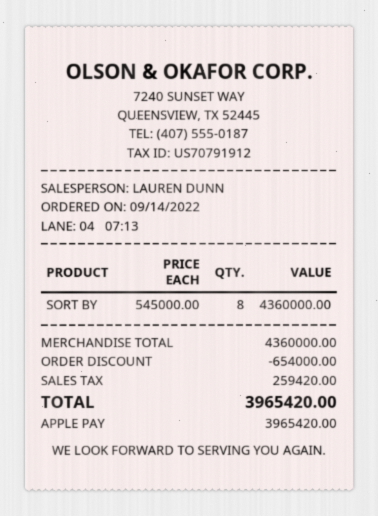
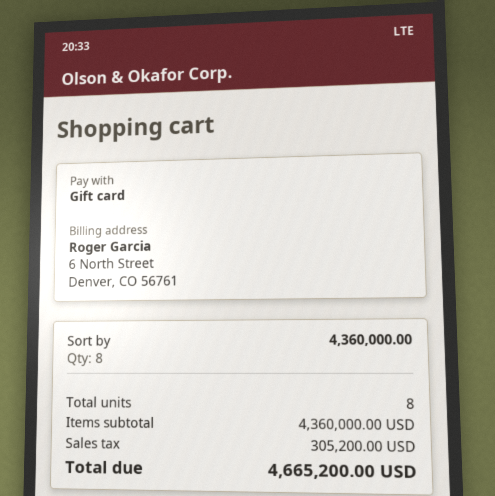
payment method: Apple Pay -> gift card
discount: 654000.00 -> none
tax: 259420.00 -> 305200.00
total: 3965420.00 -> 4665200.00

